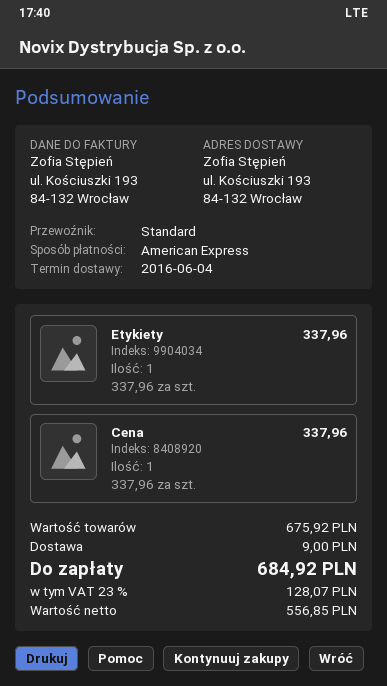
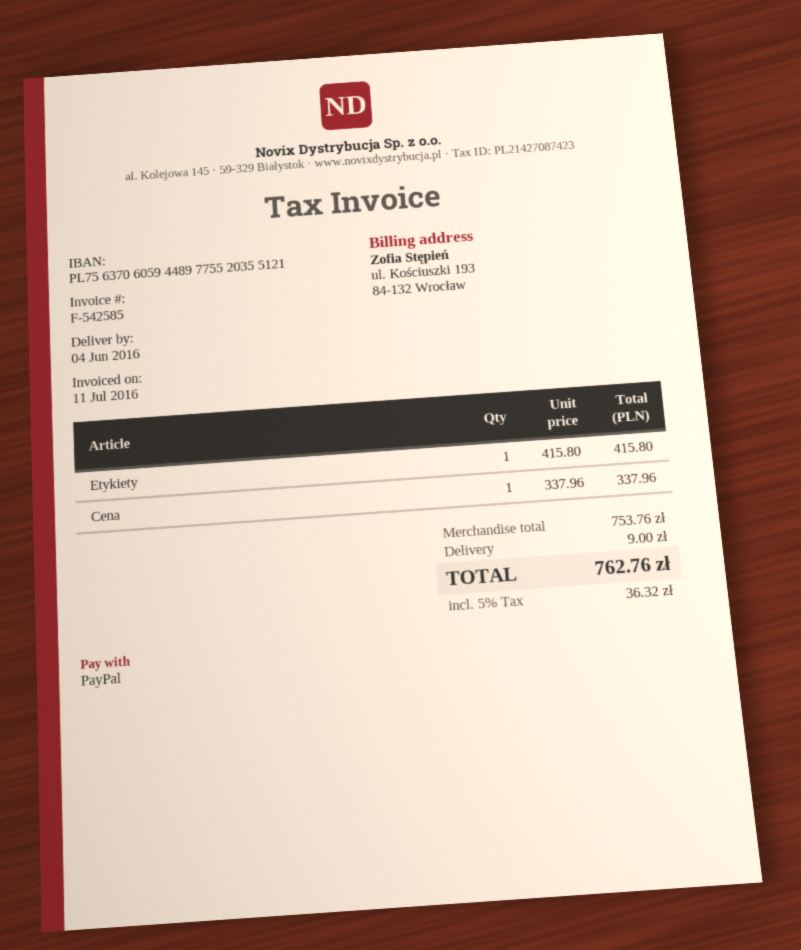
payment method: American Express -> PayPal
Etykiety: 1 x 337.96 = 337.96 -> 1 x 415.80 = 415.80
subtotal: 675.92 -> 753.76
tax: 23% = 128.07 -> 5% = 36.32
total: 684.92 -> 762.76

